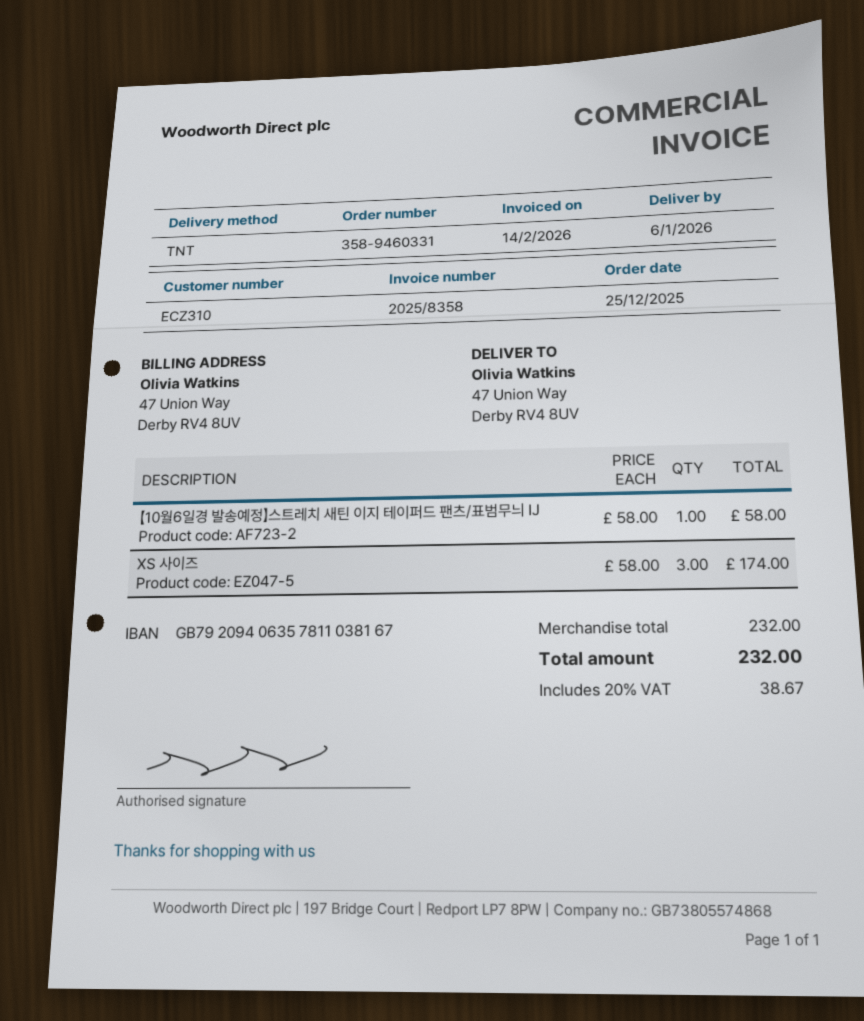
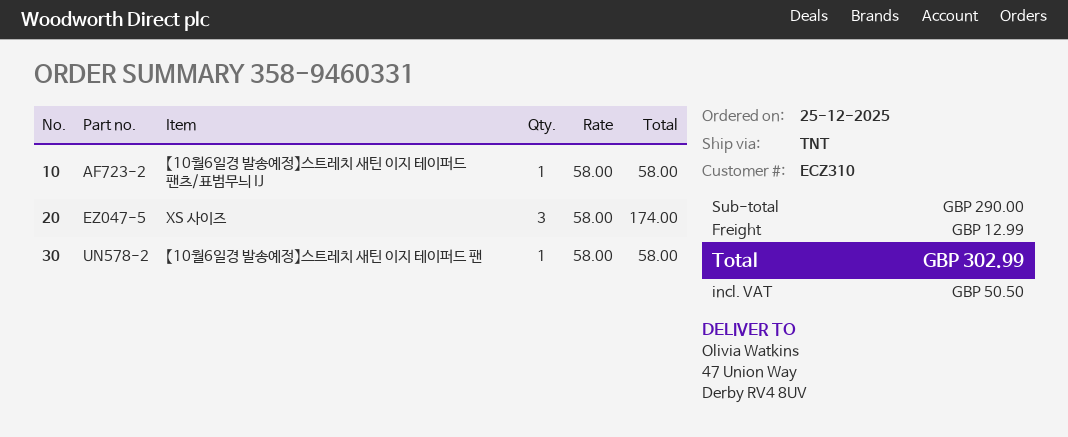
【10월6일경 발송예정】스트레치 새틴 이지 테이퍼드 팬: none -> 1 x 58.00 = 58.00
subtotal: 232.00 -> 290.00
shipping: none -> 12.99
tax: 38.67 -> 50.50
total: 232.00 -> 302.99

